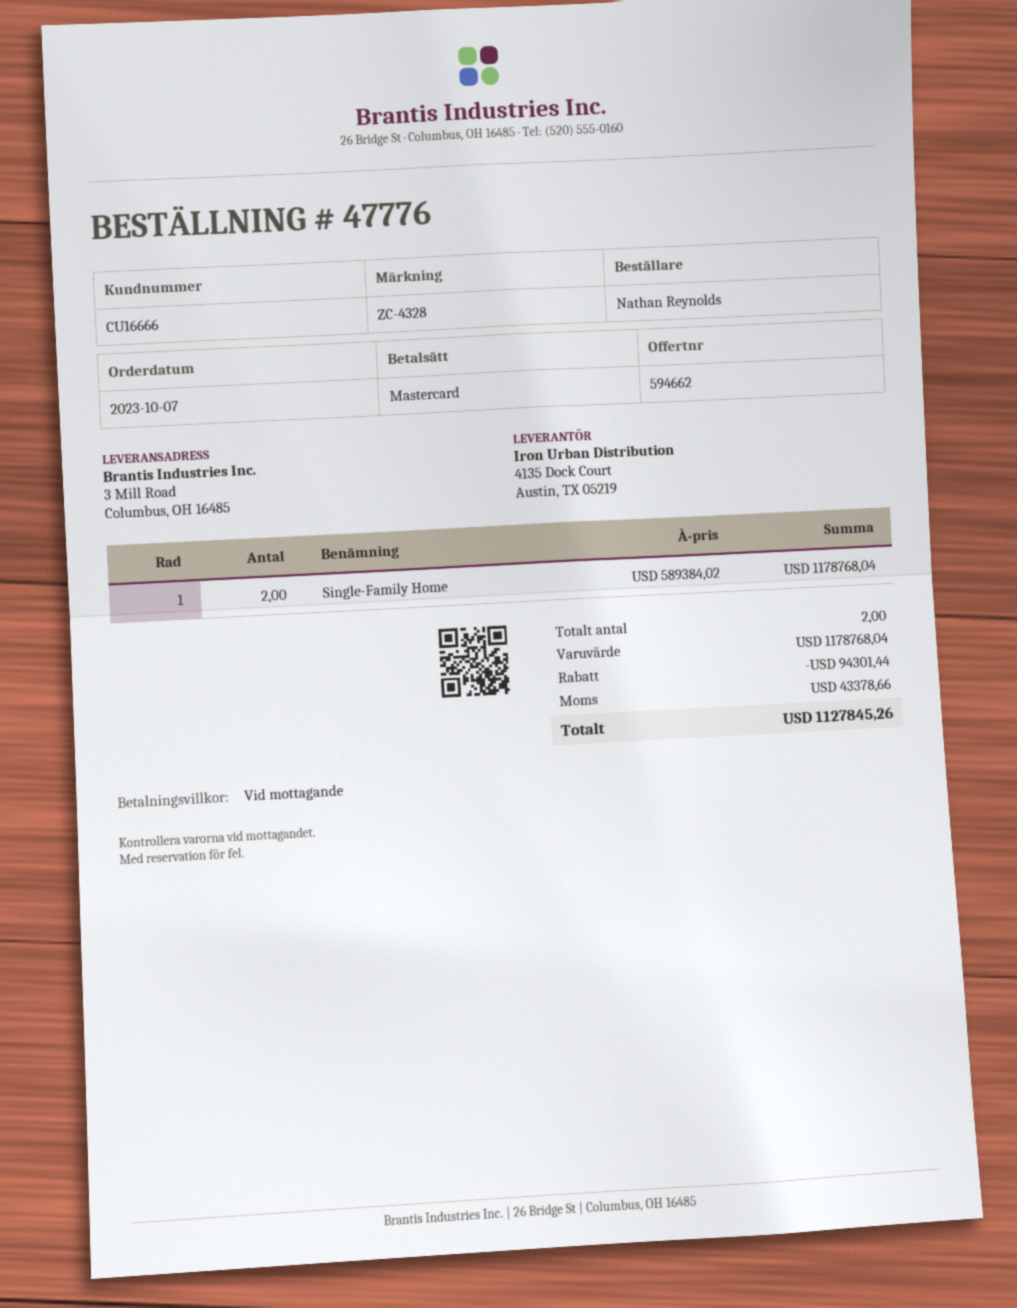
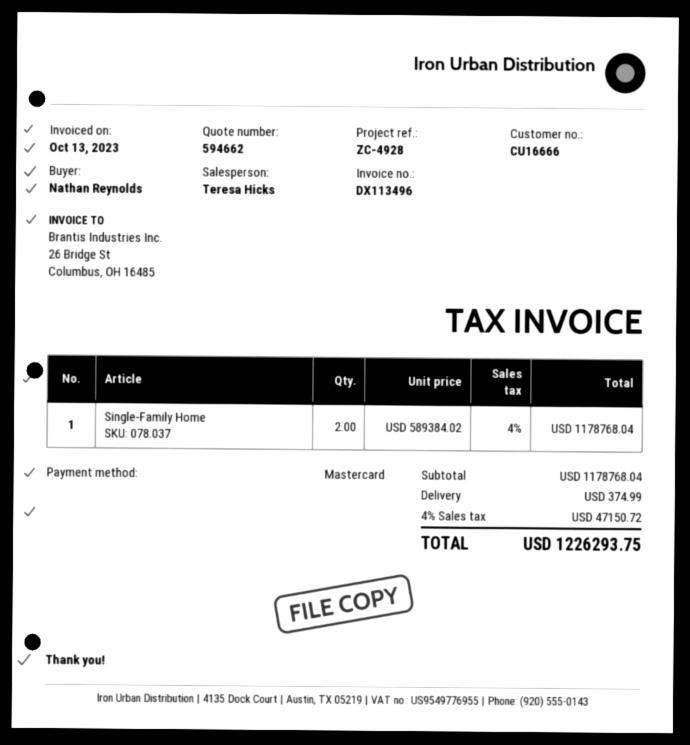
reference: ZC-4328 -> ZC-4928
discount: 94301.44 -> none
shipping: none -> 374.99
tax: 43378.66 -> 47150.72
total: 1127845.26 -> 1226293.75

